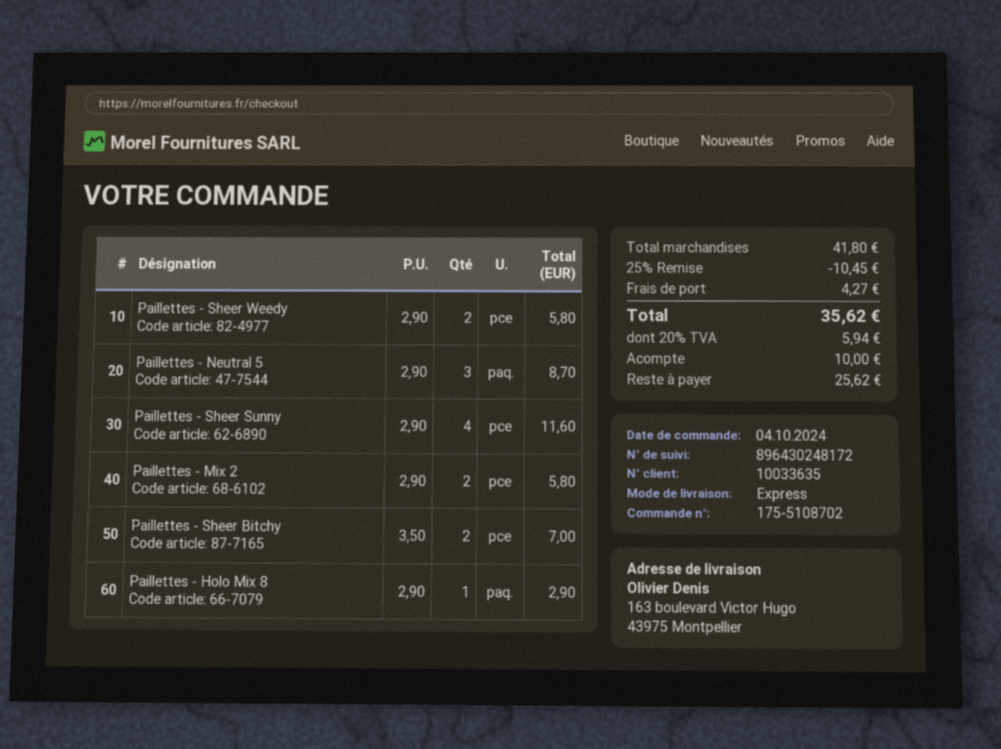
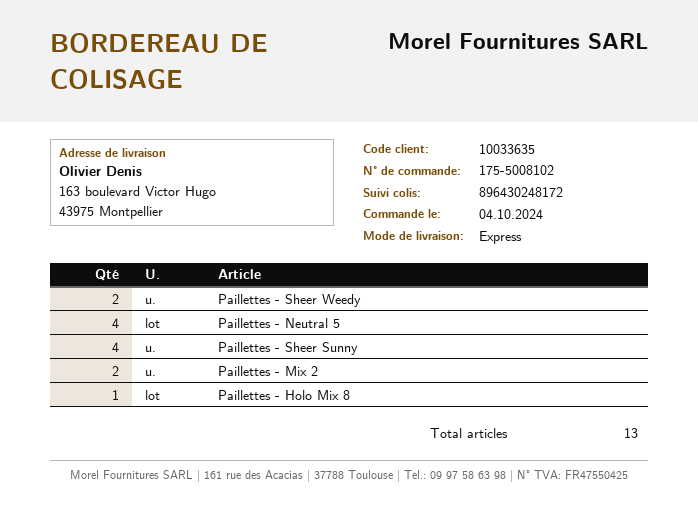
order number: 175-5108702 -> 175-5008102
Paillettes - Neutral 5: 3 -> 4
Paillettes - Sheer Bitchy: 2 -> none

